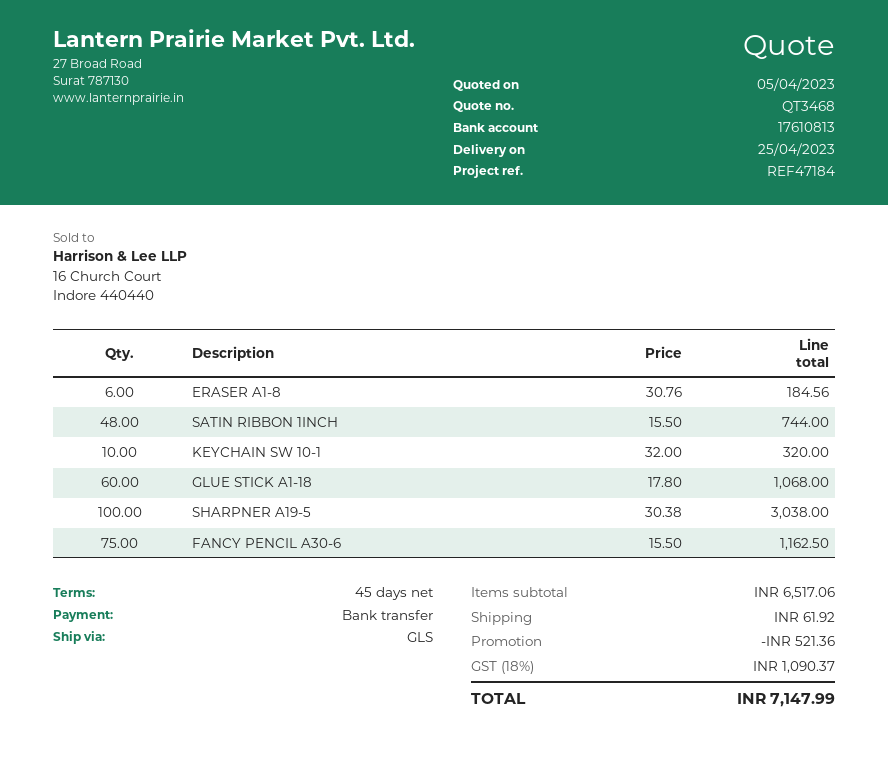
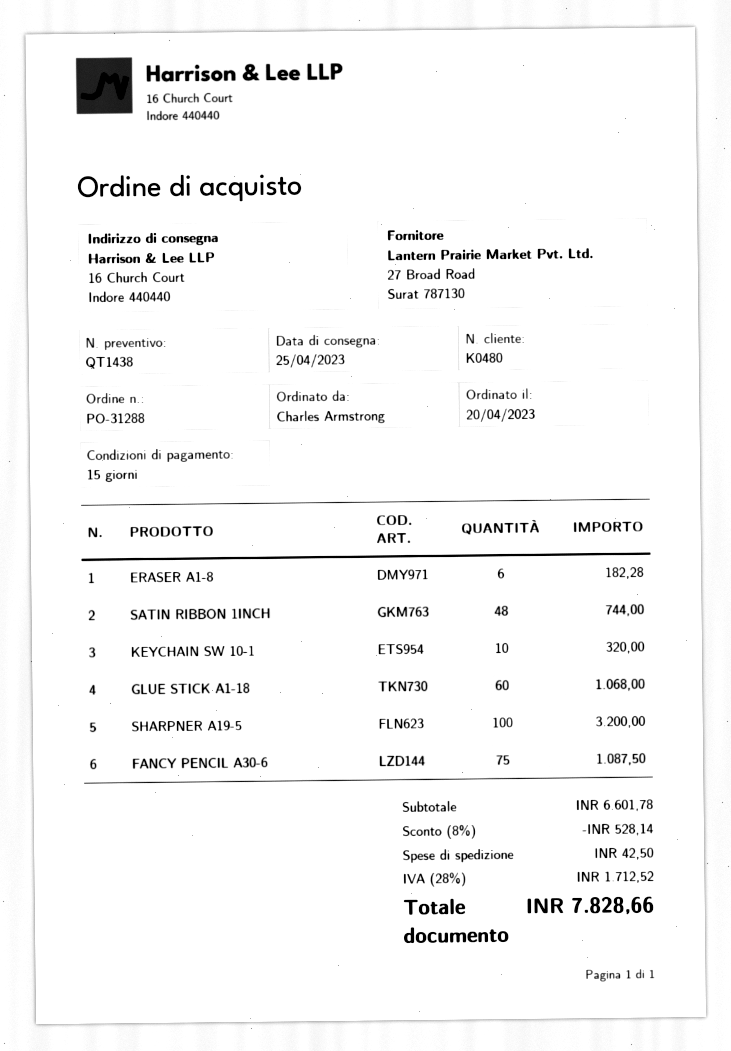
quote number: QT3468 -> QT1438
payment terms: 45 days -> 15 days
ERASER A1-8: 6 for 184.56 -> 6 for 182.28
SHARPNER A19-5: 100 for 3038.00 -> 100 for 3200.00
FANCY PENCIL A30-6: 75 for 1162.50 -> 75 for 1087.50
subtotal: 6517.06 -> 6601.78
discount: 521.36 -> 528.14
shipping: 61.92 -> 42.50
tax: 18% = 1090.37 -> 28% = 1712.52
total: 7147.99 -> 7828.66

